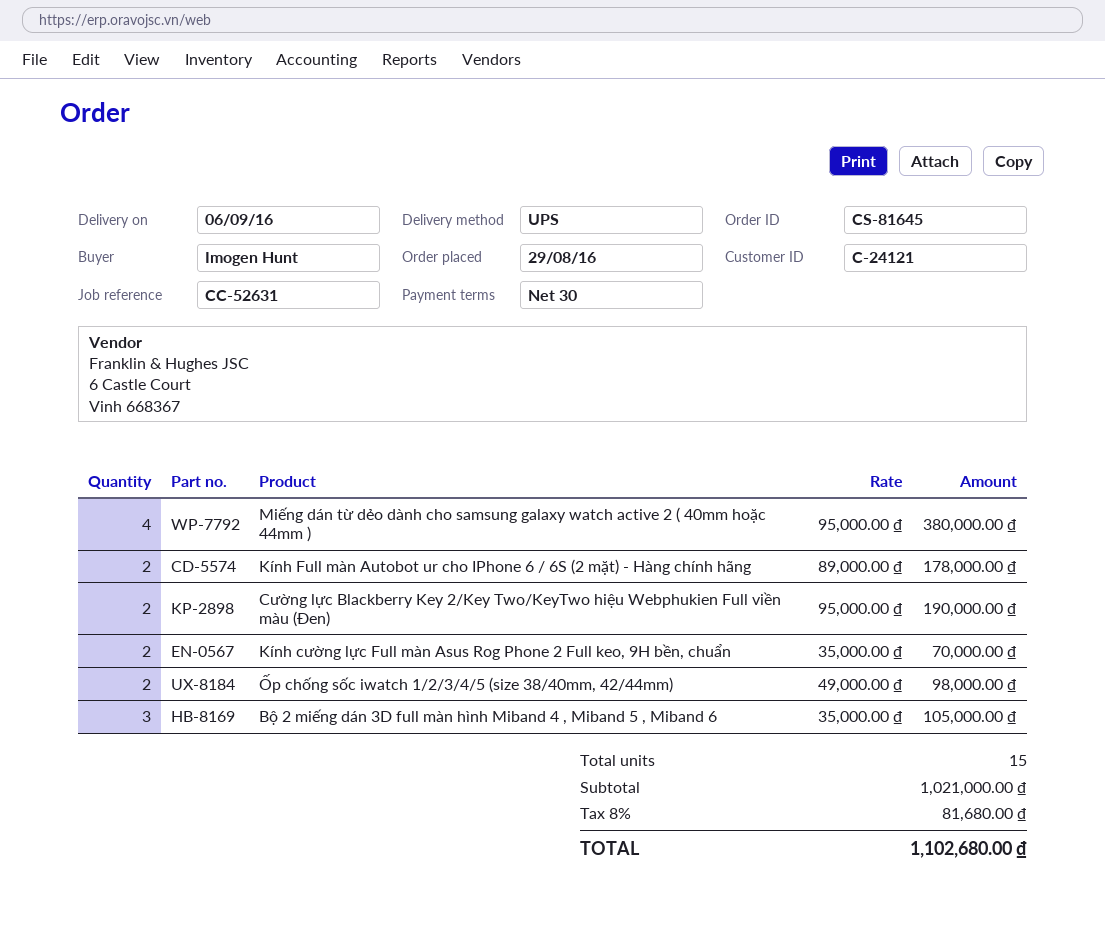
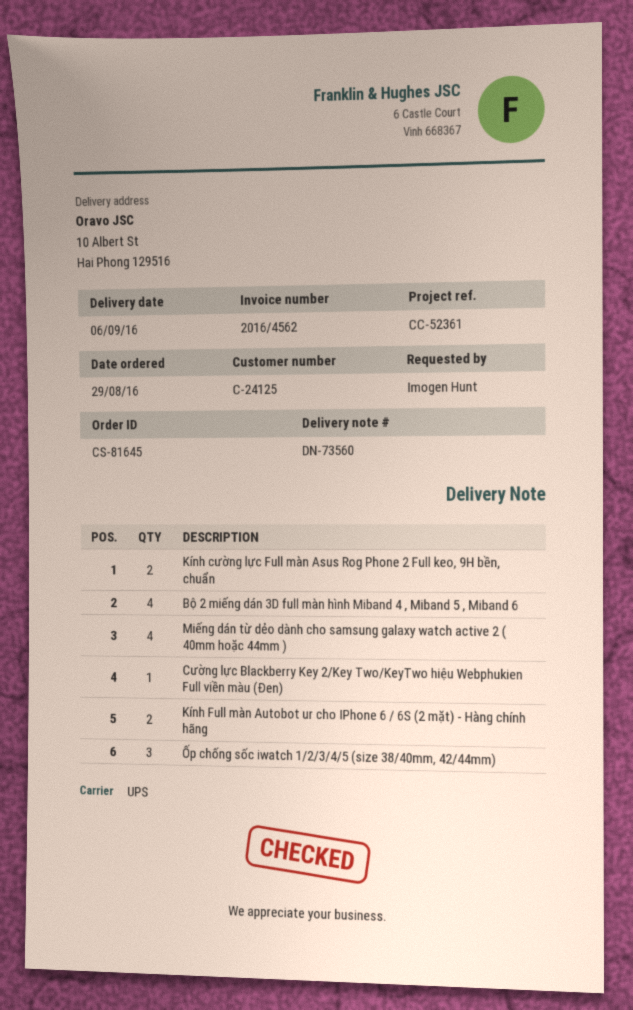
customer number: C-24121 -> C-24125
reference: CC-52631 -> CC-52361
Cường lực Blackberry Key 2/Key Two/KeyTwo hiệu Webphukien Full viền màu (Đen): 2 -> 1
Ốp chống sốc iwatch 1/2/3/4/5 (size 38/40mm, 42/44mm): 2 -> 3
Bộ 2 miếng dán 3D full màn hình Miband 4 , Miband 5 , Miband 6: 3 -> 4

